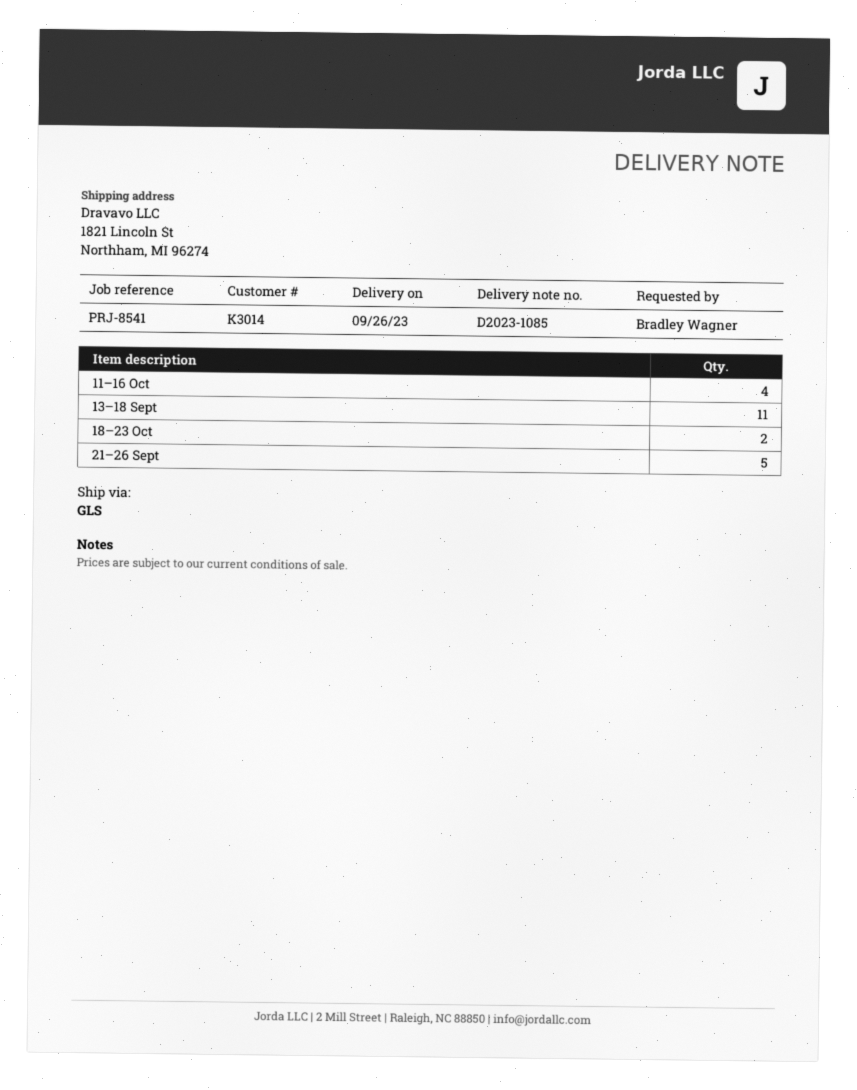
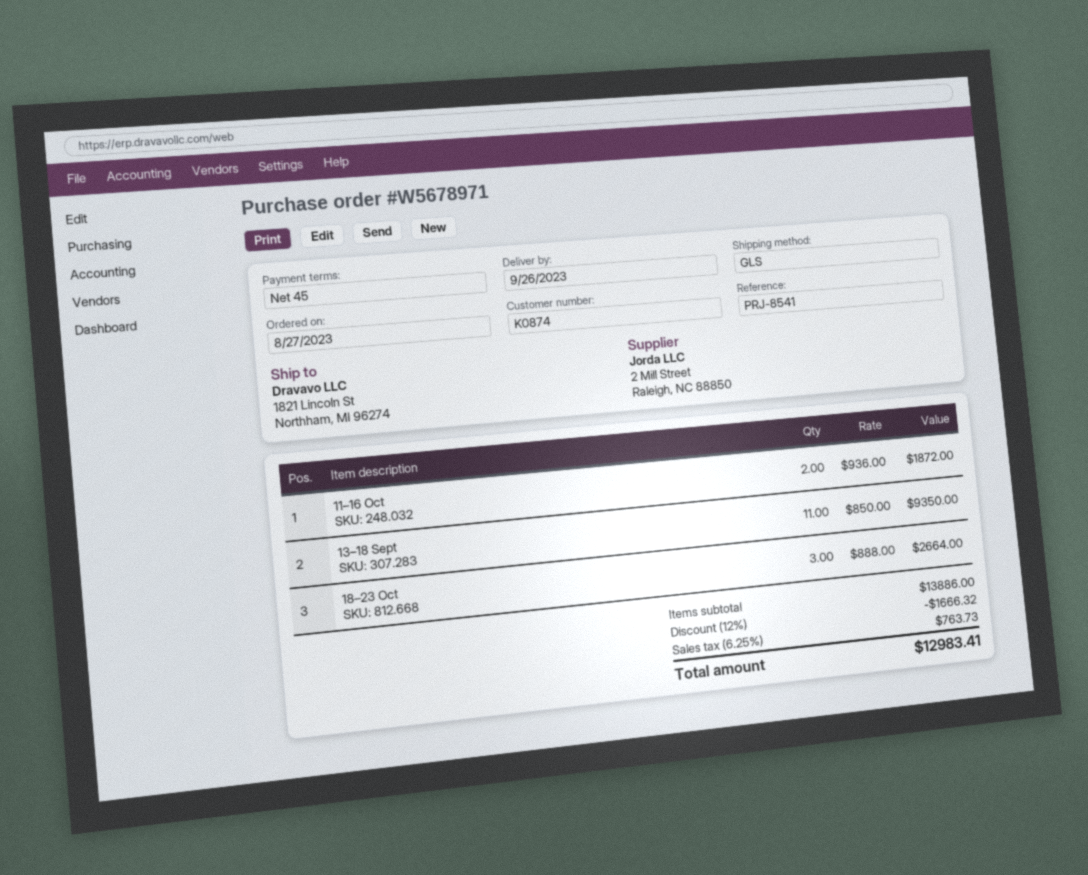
customer number: K3014 -> K0874
11–16 Oct: 4 -> 2
18–23 Oct: 2 -> 3
21–26 Sept: 5 -> none

